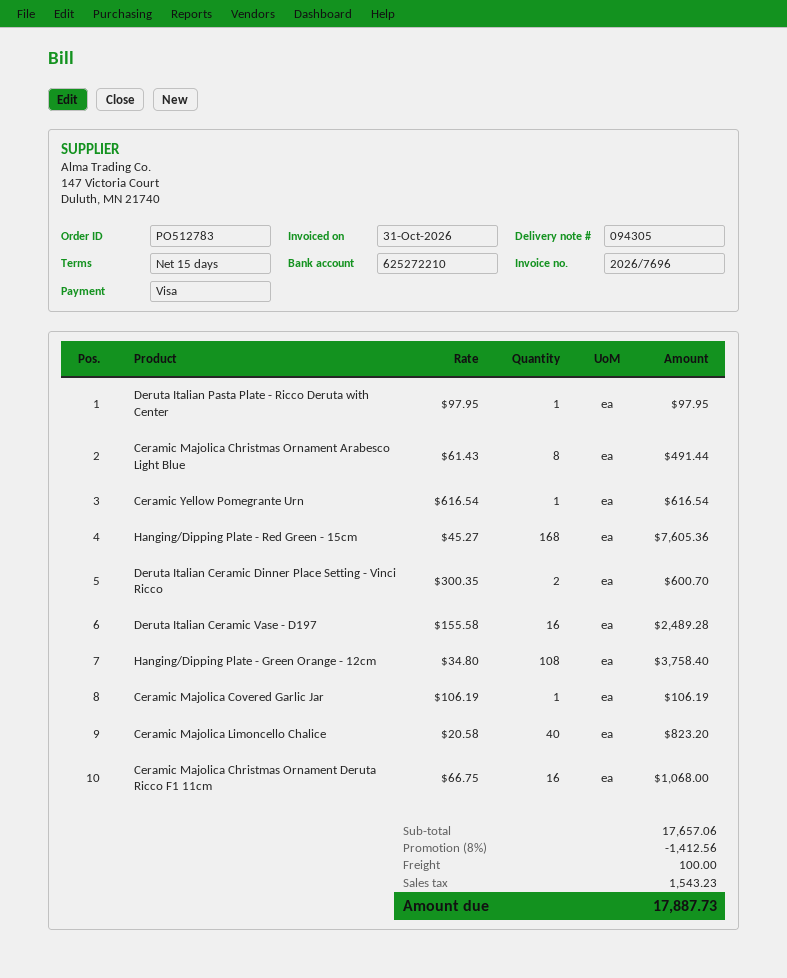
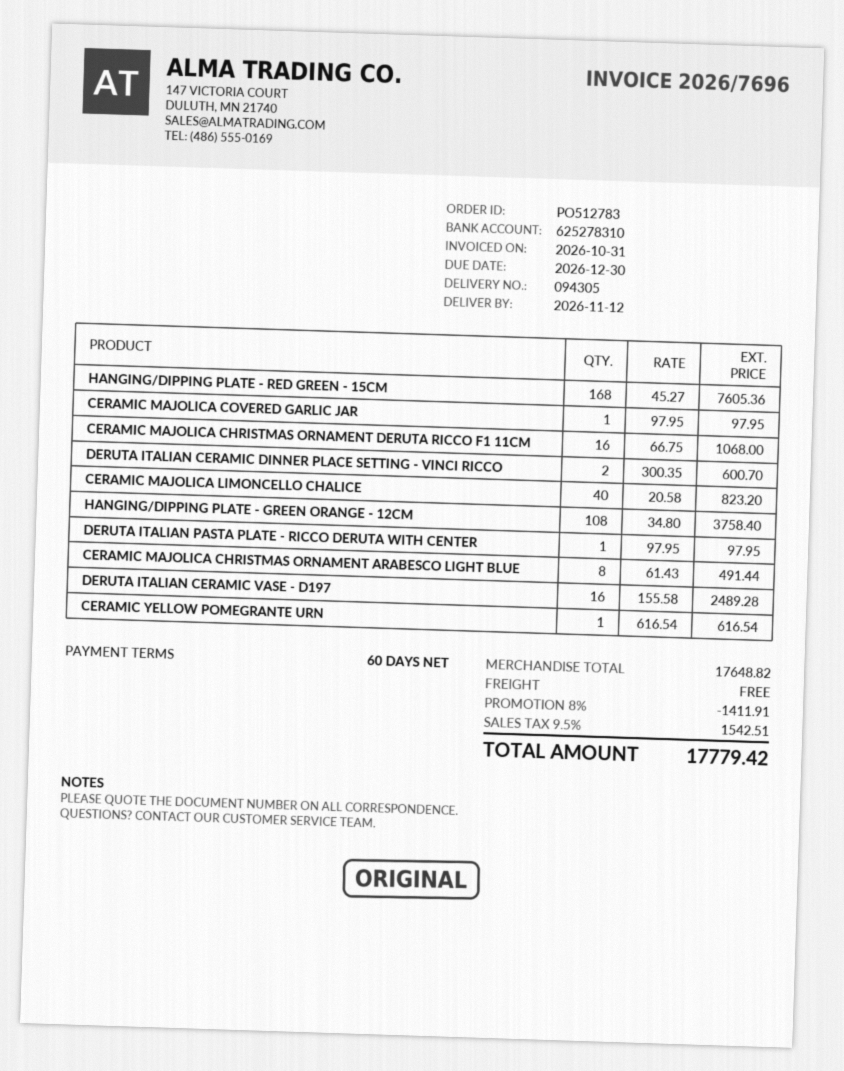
payment terms: 15 days -> 60 days
bank account: 625272210 -> 625278310
Ceramic Majolica Covered Garlic Jar: 1 x 106.19 = 106.19 -> 1 x 97.95 = 97.95
subtotal: 17657.06 -> 17648.82
discount: 8% = 1412.56 -> 8% = 1411.91
shipping: 100.00 -> 0.00
tax: 1543.23 -> 1542.51
total: 17887.73 -> 17779.42

